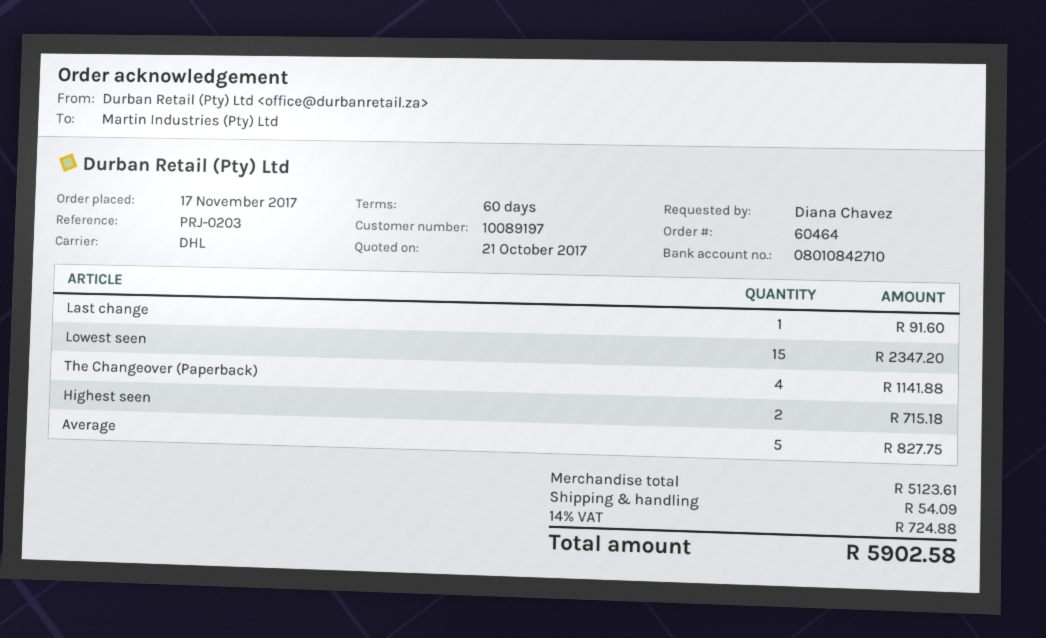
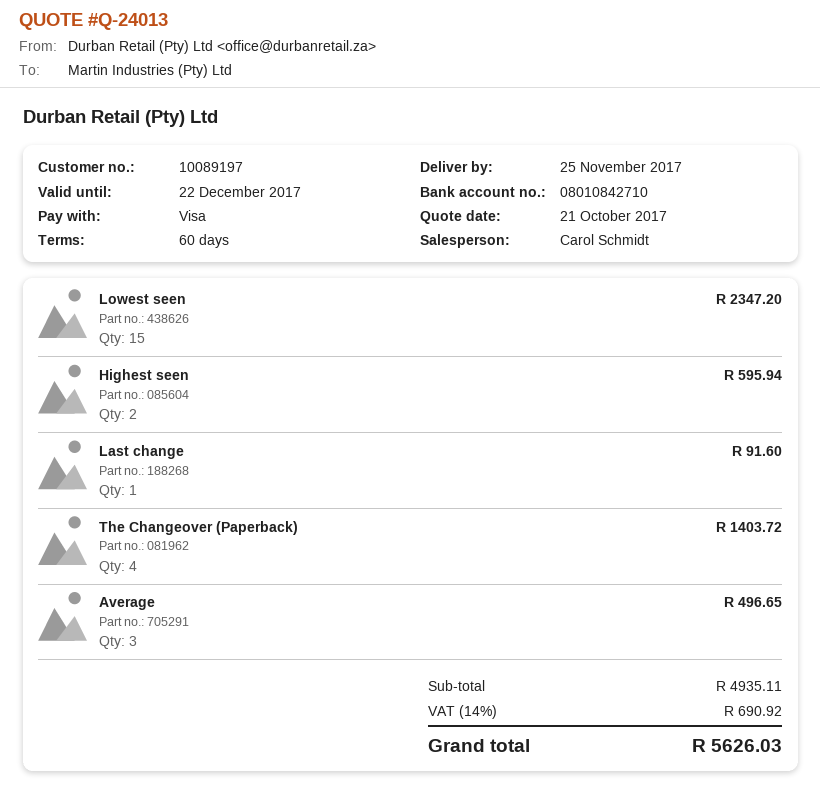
The Changeover (Paperback): 4 for 1141.88 -> 4 for 1403.72
Highest seen: 2 for 715.18 -> 2 for 595.94
Average: 5 for 827.75 -> 3 for 496.65
subtotal: 5123.61 -> 4935.11
shipping: 54.09 -> none
tax: 14% = 724.88 -> 14% = 690.92
total: 5902.58 -> 5626.03

